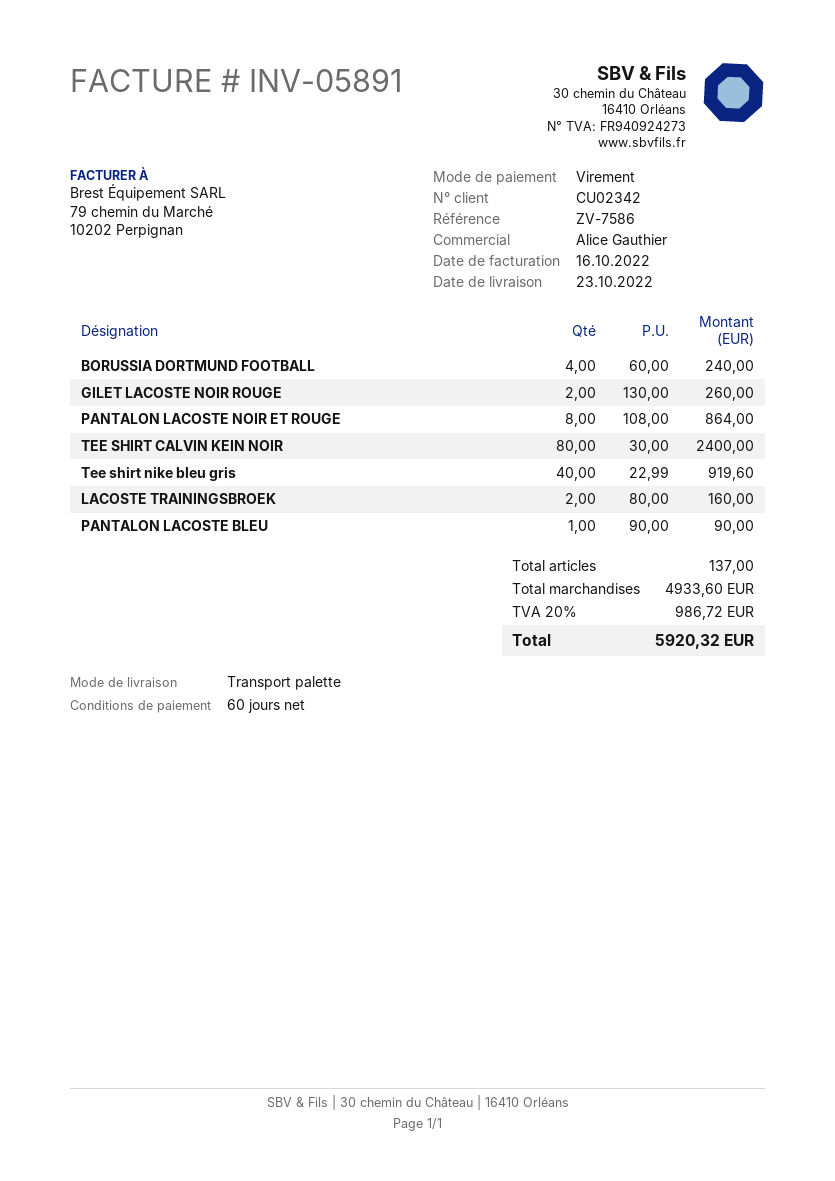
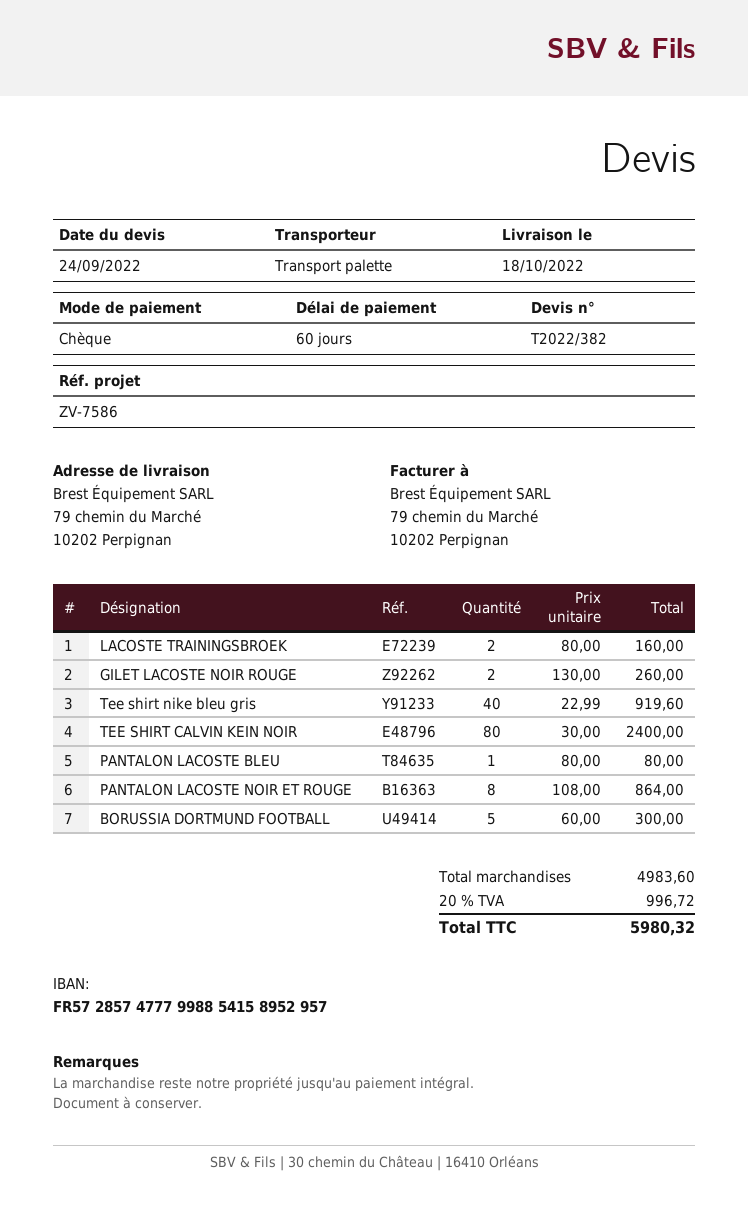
delivery date: 2022-10-23 -> 2022-10-18
payment method: bank transfer -> cheque
BORUSSIA DORTMUND FOOTBALL: 4 x 60.00 = 240.00 -> 5 x 60.00 = 300.00
PANTALON LACOSTE BLEU: 1 x 90.00 = 90.00 -> 1 x 80.00 = 80.00
subtotal: 4933.60 -> 4983.60
tax: 20% = 986.72 -> 20% = 996.72
total: 5920.32 -> 5980.32

